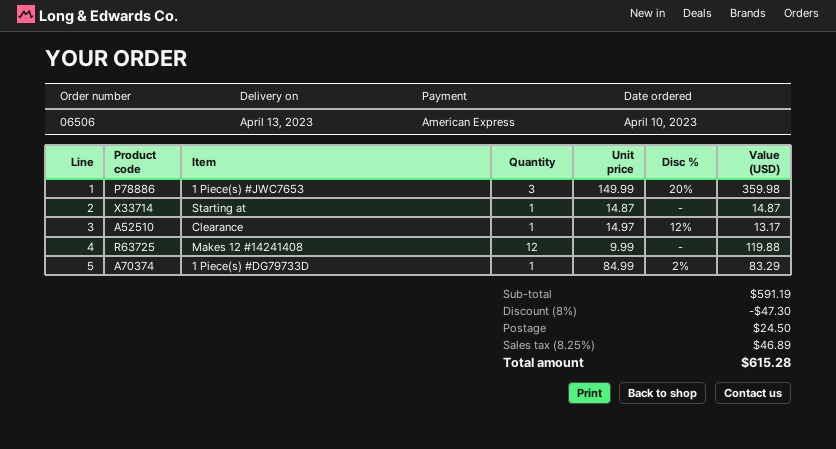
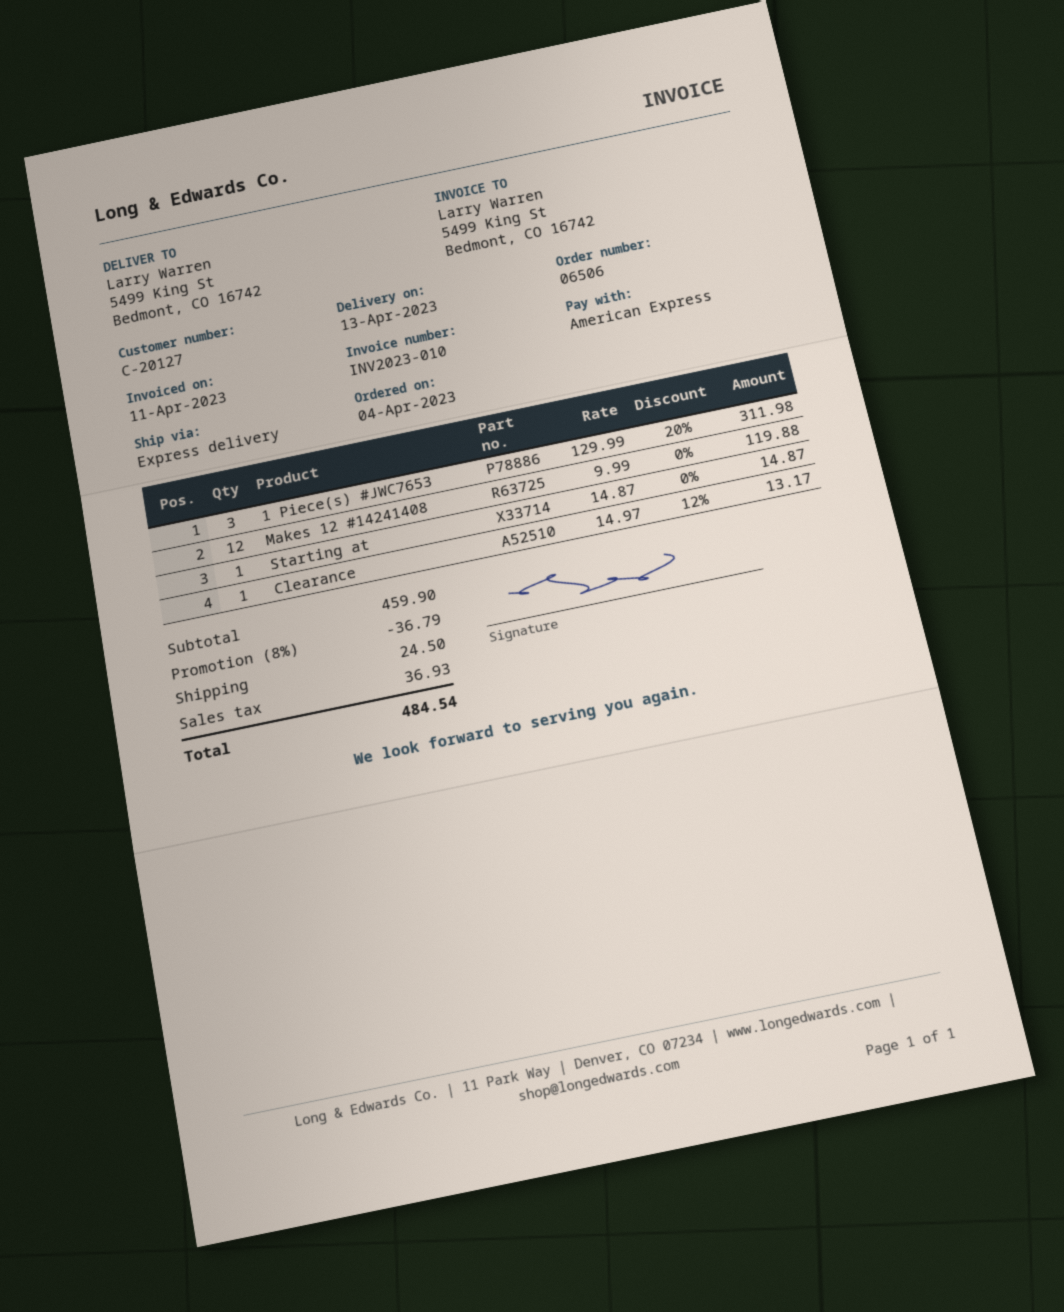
order date: 2023-04-10 -> 2023-04-04
1 Piece(s) #JWC7653: 3 x 149.99 - 20% = 359.98 -> 3 x 129.99 - 20% = 311.98
1 Piece(s) #DG79733D: 1 x 84.99 - 2% = 83.29 -> none
subtotal: 591.19 -> 459.90
discount: 8% = 47.30 -> 8% = 36.79
tax: 46.89 -> 36.93
total: 615.28 -> 484.54

